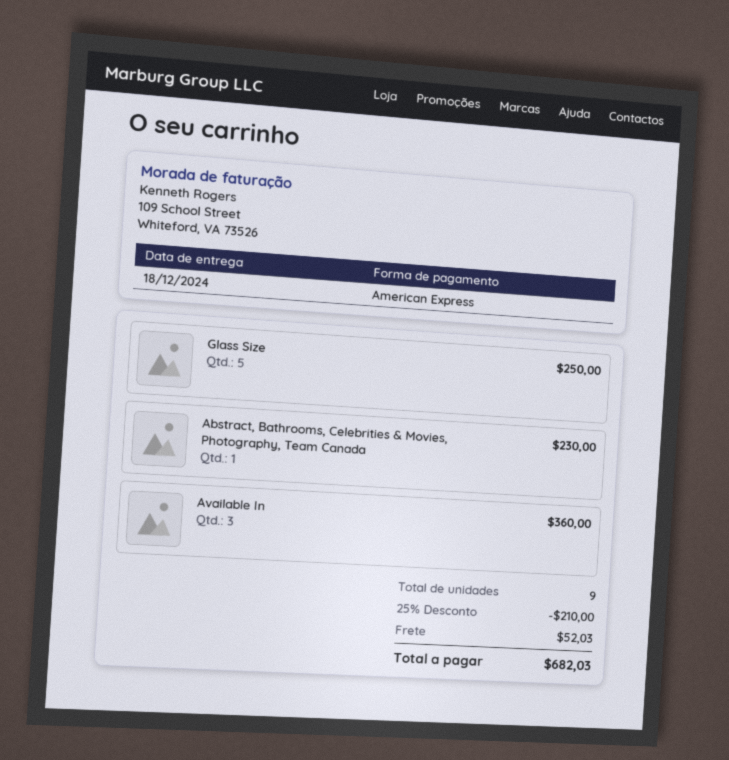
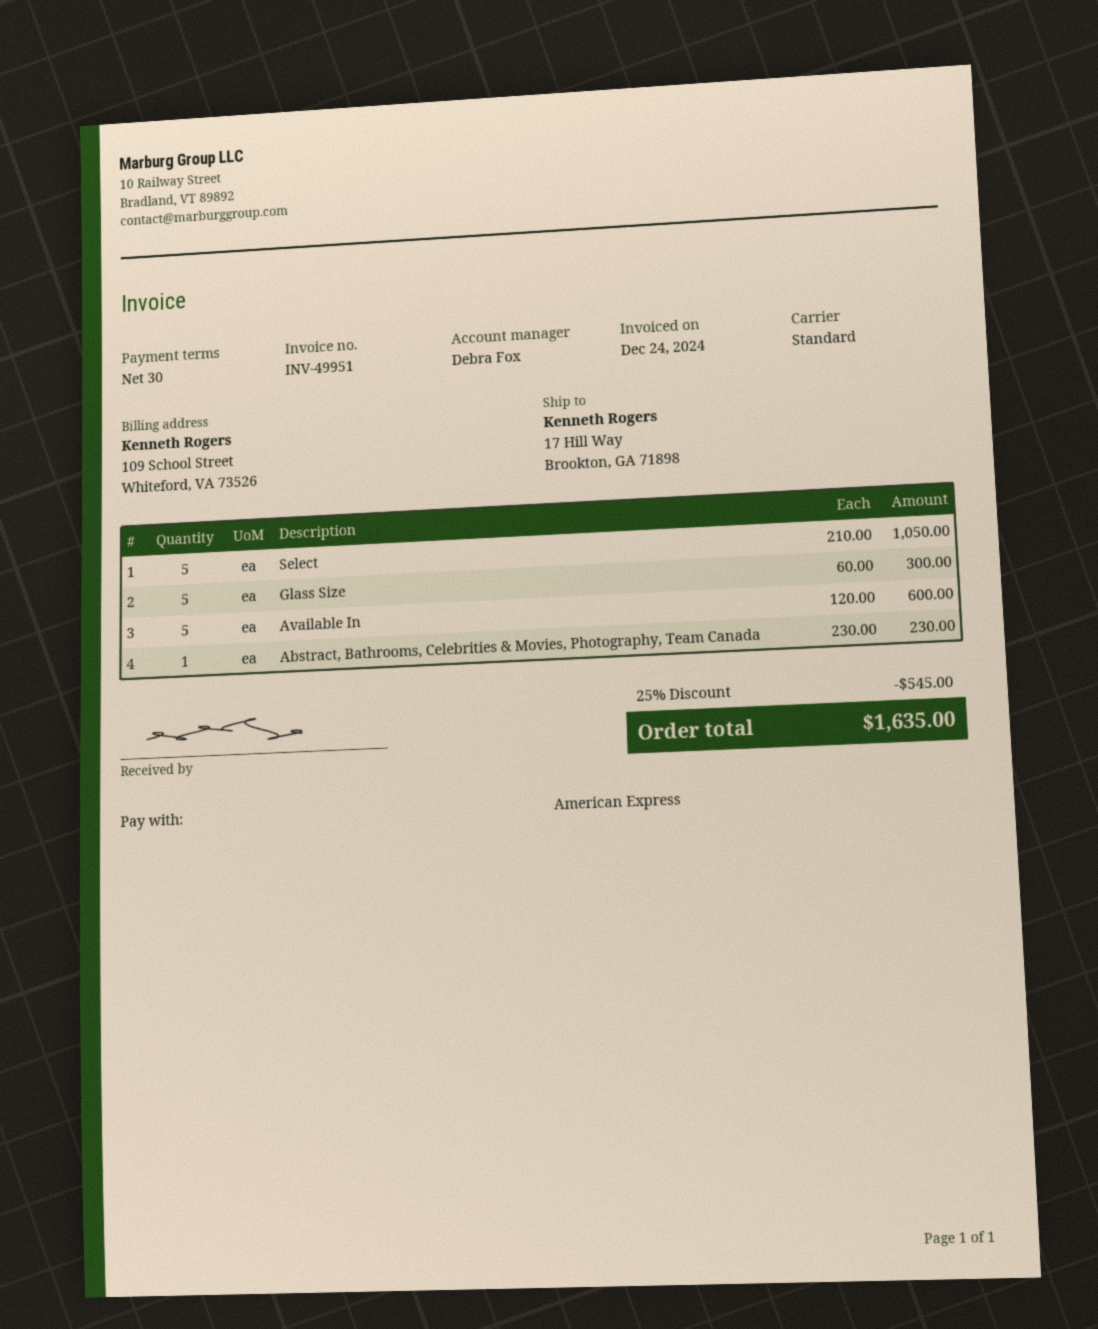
Glass Size: 5 for 250.00 -> 5 for 300.00
Available In: 3 for 360.00 -> 5 for 600.00
Select: none -> 5 for 1050.00
discount: 25% = 210.00 -> 25% = 545.00
shipping: 52.03 -> none
total: 682.03 -> 1635.00

